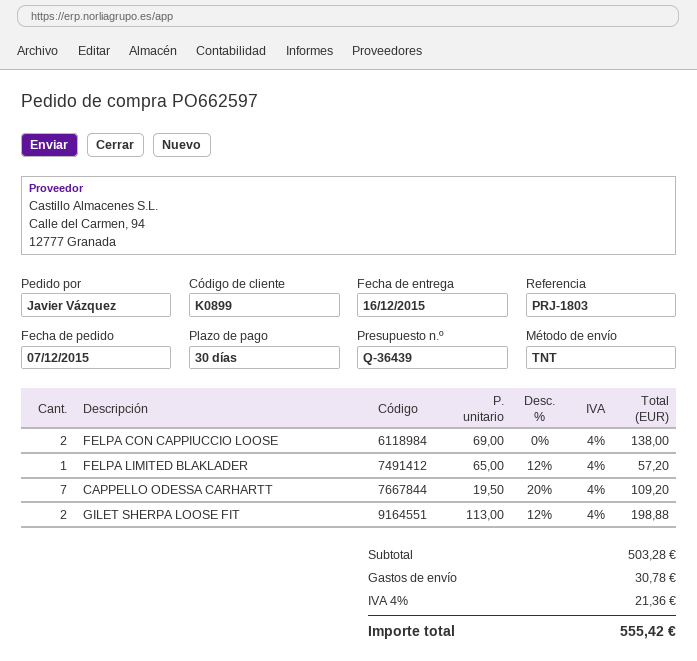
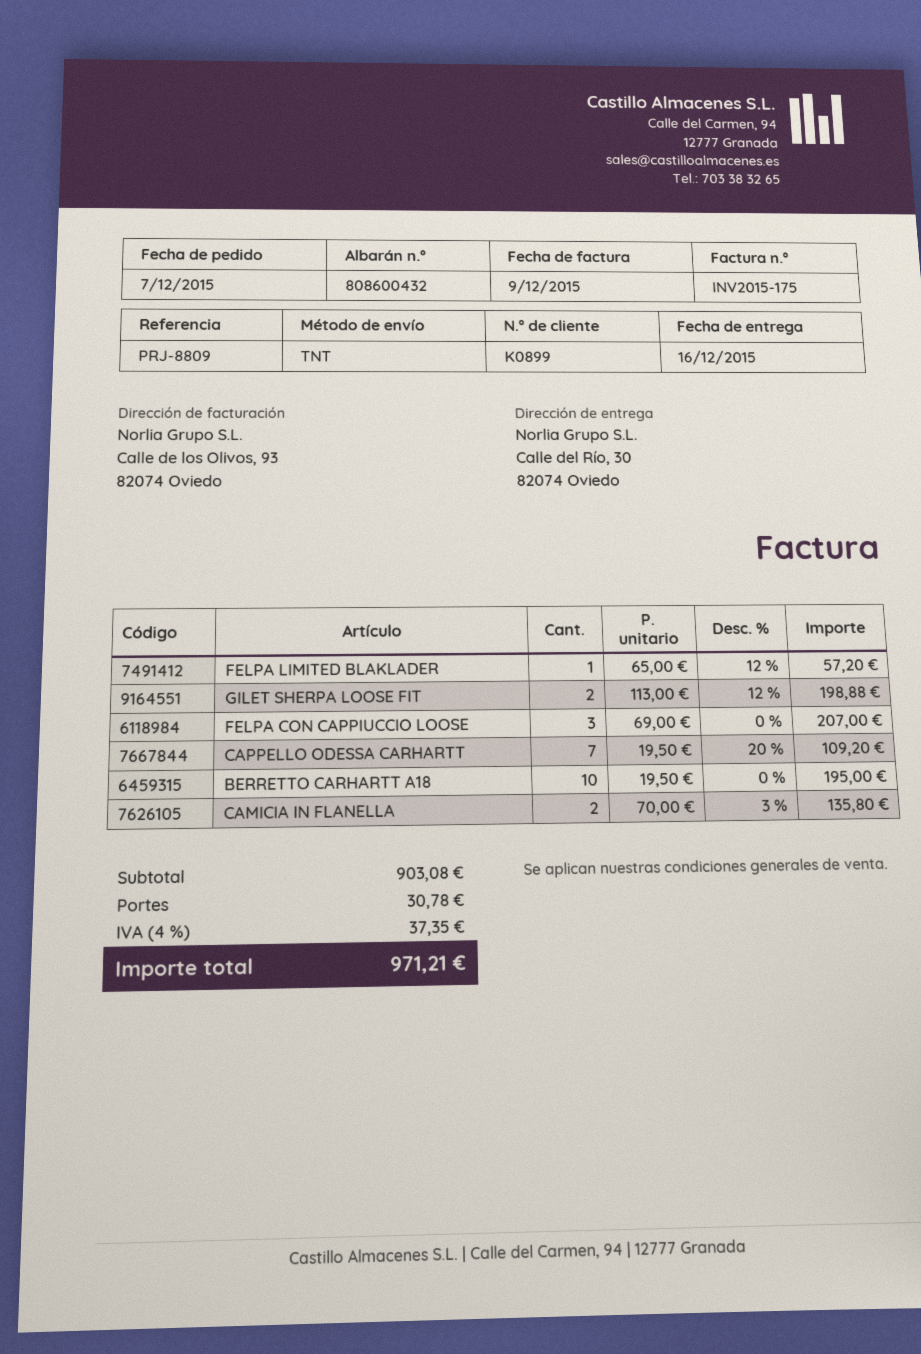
reference: PRJ-1803 -> PRJ-8809
FELPA CON CAPPIUCCIO LOOSE: 2 x 69.00 = 138.00 -> 3 x 69.00 = 207.00
BERRETTO CARHARTT A18: none -> 10 x 19.50 = 195.00
CAMICIA IN FLANELLA: none -> 2 x 70.00 - 3% = 135.80
subtotal: 503.28 -> 903.08
tax: 4% = 21.36 -> 4% = 37.35
total: 555.42 -> 971.21

